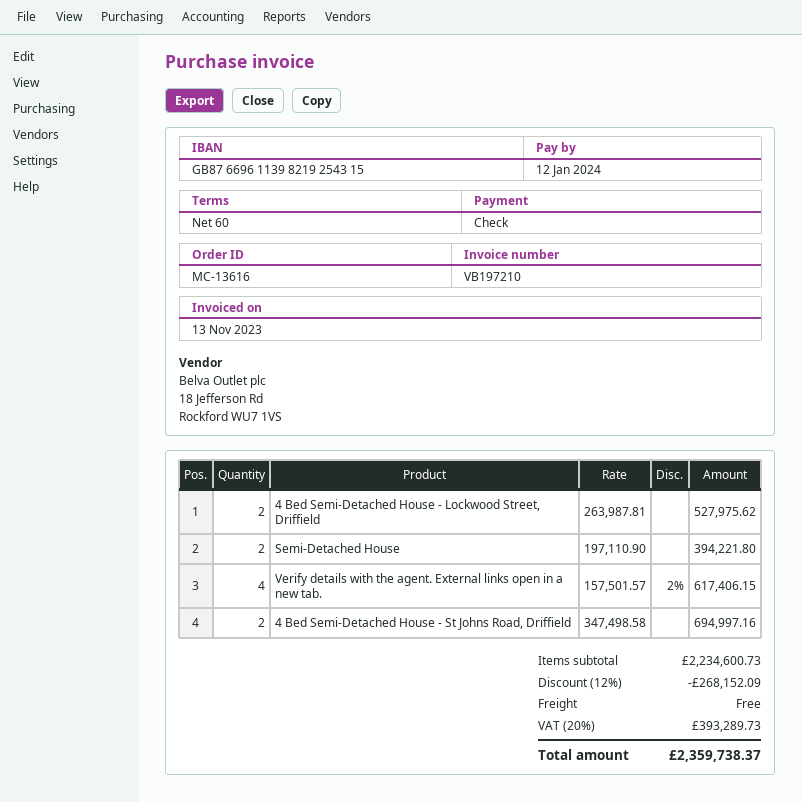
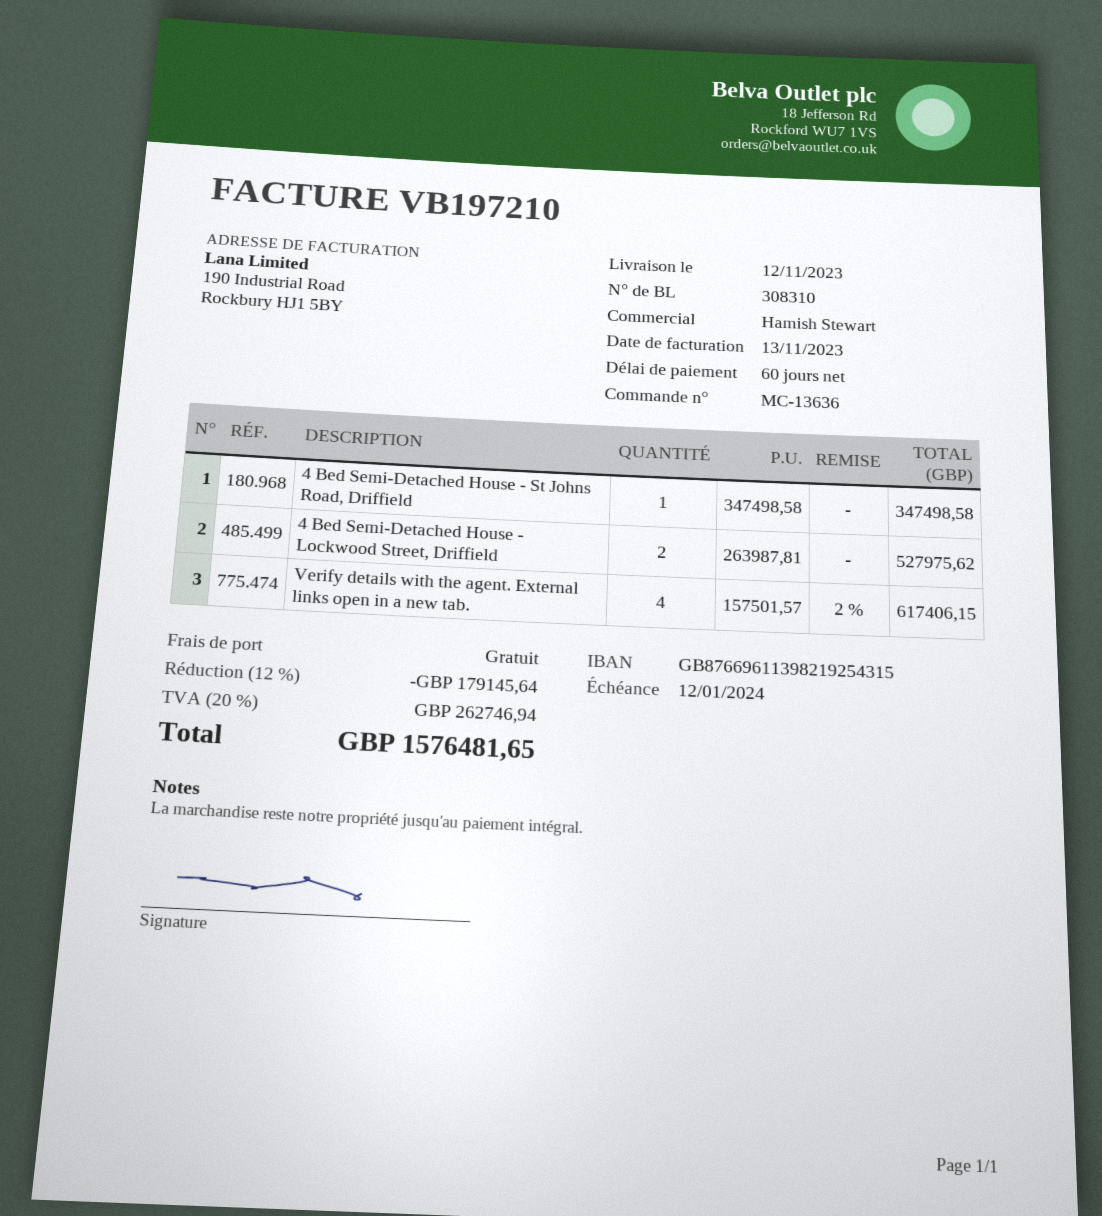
order number: MC-13616 -> MC-13636
Semi-Detached House: 2 x 197110.90 = 394221.80 -> none
4 Bed Semi-Detached House - St Johns Road, Driffield: 2 x 347498.58 = 694997.16 -> 1 x 347498.58 = 347498.58
discount: 12% = 268152.09 -> 12% = 179145.64
tax: 20% = 393289.73 -> 20% = 262746.94
total: 2359738.37 -> 1576481.65

